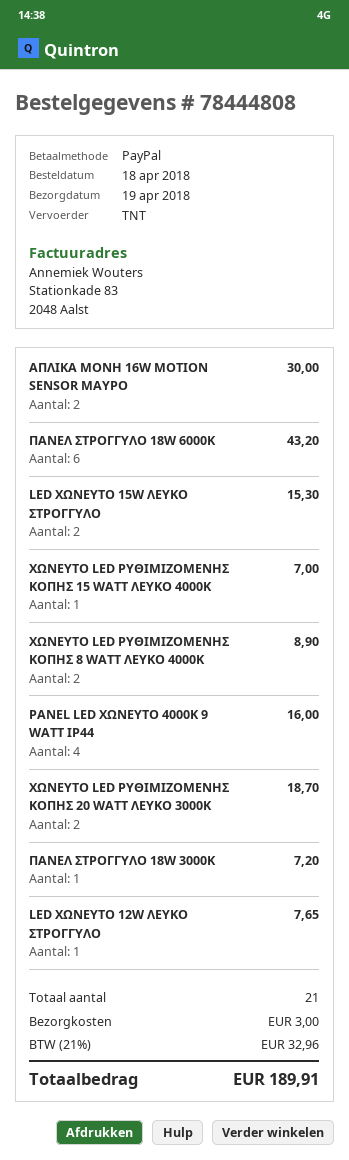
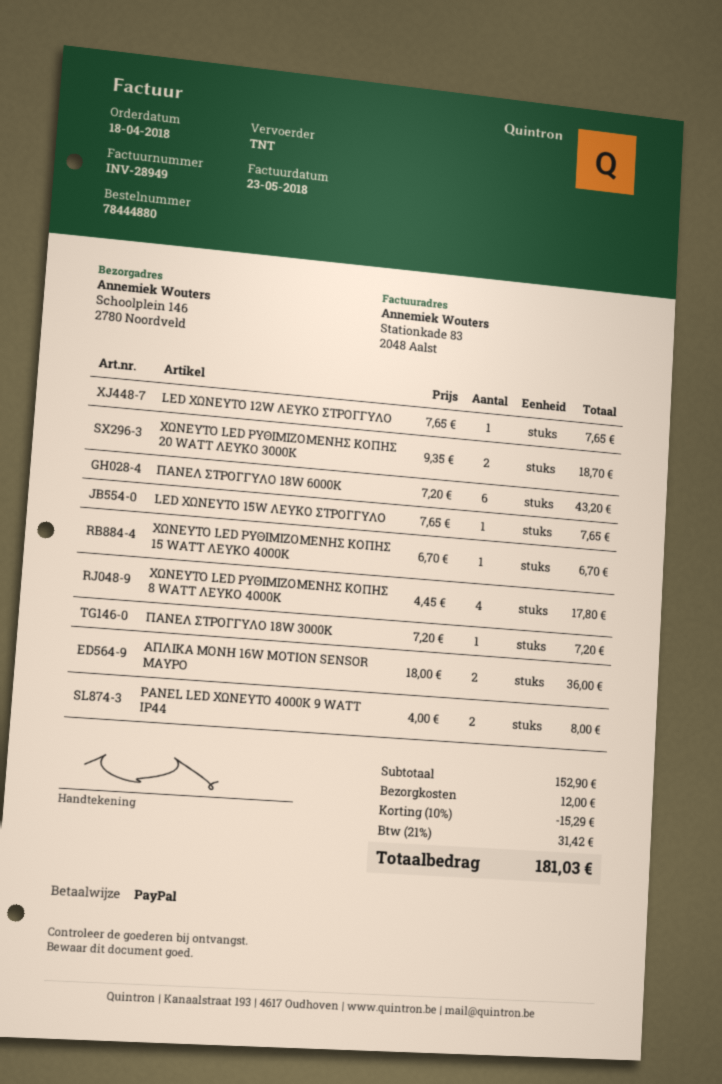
order number: 78444808 -> 78444880
ΑΠΛΙΚΑ ΜΟΝΗ 16W MOTION SENSOR ΜΑΥΡΟ: 2 for 30.00 -> 2 for 36.00
LED ΧΩΝΕΥΤΟ 15W ΛΕΥΚΟ ΣΤΡΟΓΓΥΛΟ: 2 for 15.30 -> 1 for 7.65
ΧΩΝΕΥΤΟ LED ΡΥΘΙΜΙΖΟΜΕΝΗΣ ΚΟΠΗΣ 15 WATT ΛΕΥΚΟ 4000Κ: 1 for 7.00 -> 1 for 6.70
ΧΩΝΕΥΤΟ LED ΡΥΘΙΜΙΖΟΜΕΝΗΣ ΚΟΠΗΣ 8 WATT ΛΕΥΚΟ 4000Κ: 2 for 8.90 -> 4 for 17.80
PANEL LED ΧΩΝΕΥΤΟ 4000Κ 9 WATT IP44: 4 for 16.00 -> 2 for 8.00
discount: none -> 10% = 15.29
shipping: 3.00 -> 12.00
tax: 21% = 32.96 -> 21% = 31.42
total: 189.91 -> 181.03

